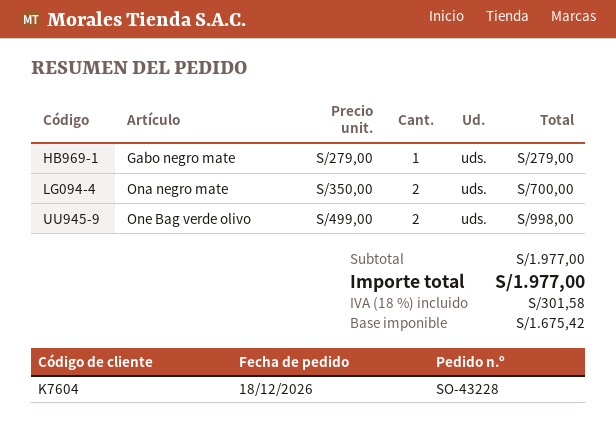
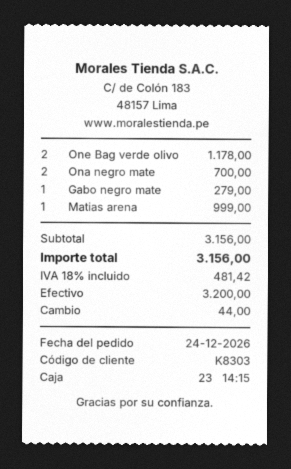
order date: 2026-12-18 -> 2026-12-24
customer number: K7604 -> K8303
One Bag verde olivo: 2 for 998.00 -> 2 for 1178.00
Matias arena: none -> 1 for 999.00
subtotal: 1977.00 -> 3156.00
tax: 18% = 301.58 -> 18% = 481.42
total: 1977.00 -> 3156.00

